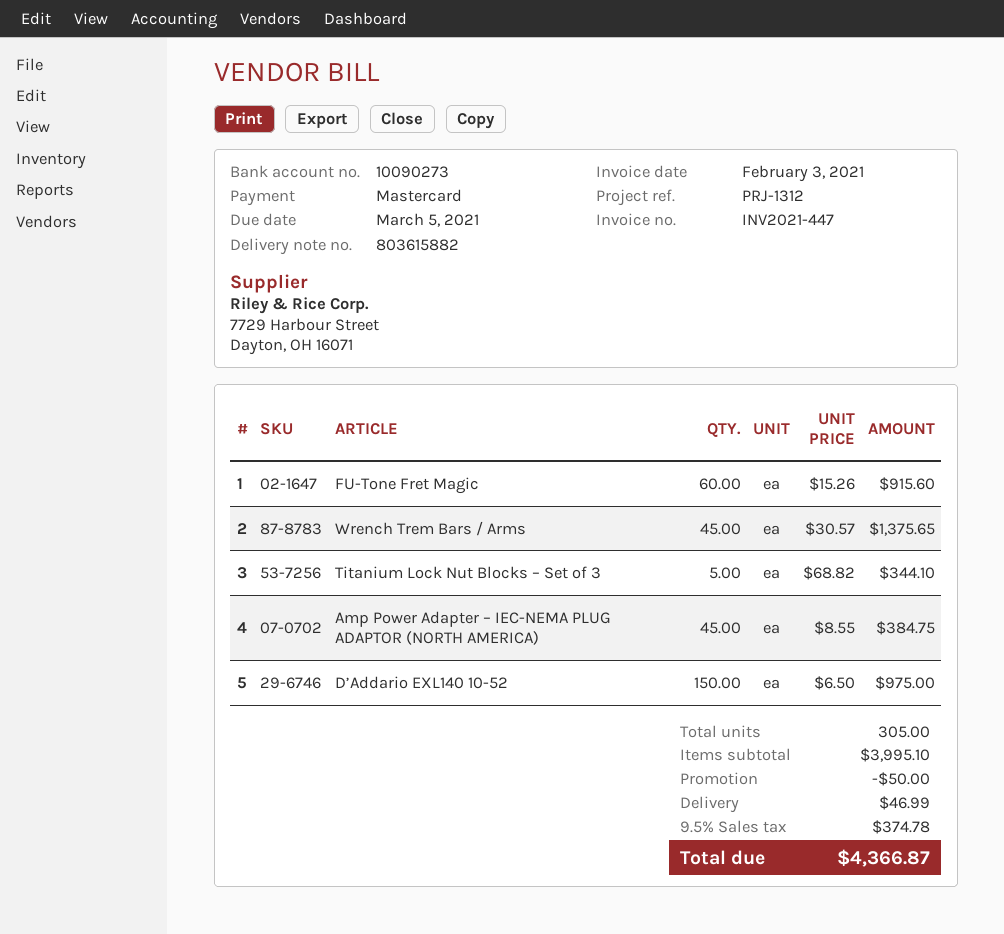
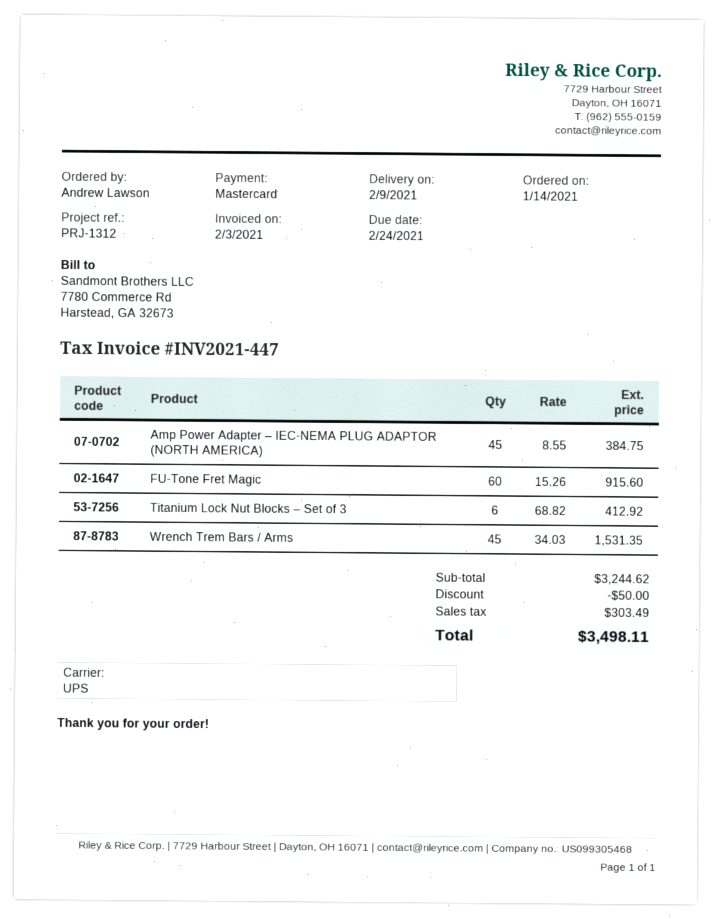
due date: 2021-03-05 -> 2021-02-24
Wrench Trem Bars / Arms: 45 x 30.57 = 1375.65 -> 45 x 34.03 = 1531.35
Titanium Lock Nut Blocks – Set of 3: 5 x 68.82 = 344.10 -> 6 x 68.82 = 412.92
D’Addario EXL140 10-52: 150 x 6.50 = 975.00 -> none
subtotal: 3995.10 -> 3244.62
shipping: 46.99 -> none
tax: 374.78 -> 303.49
total: 4366.87 -> 3498.11

